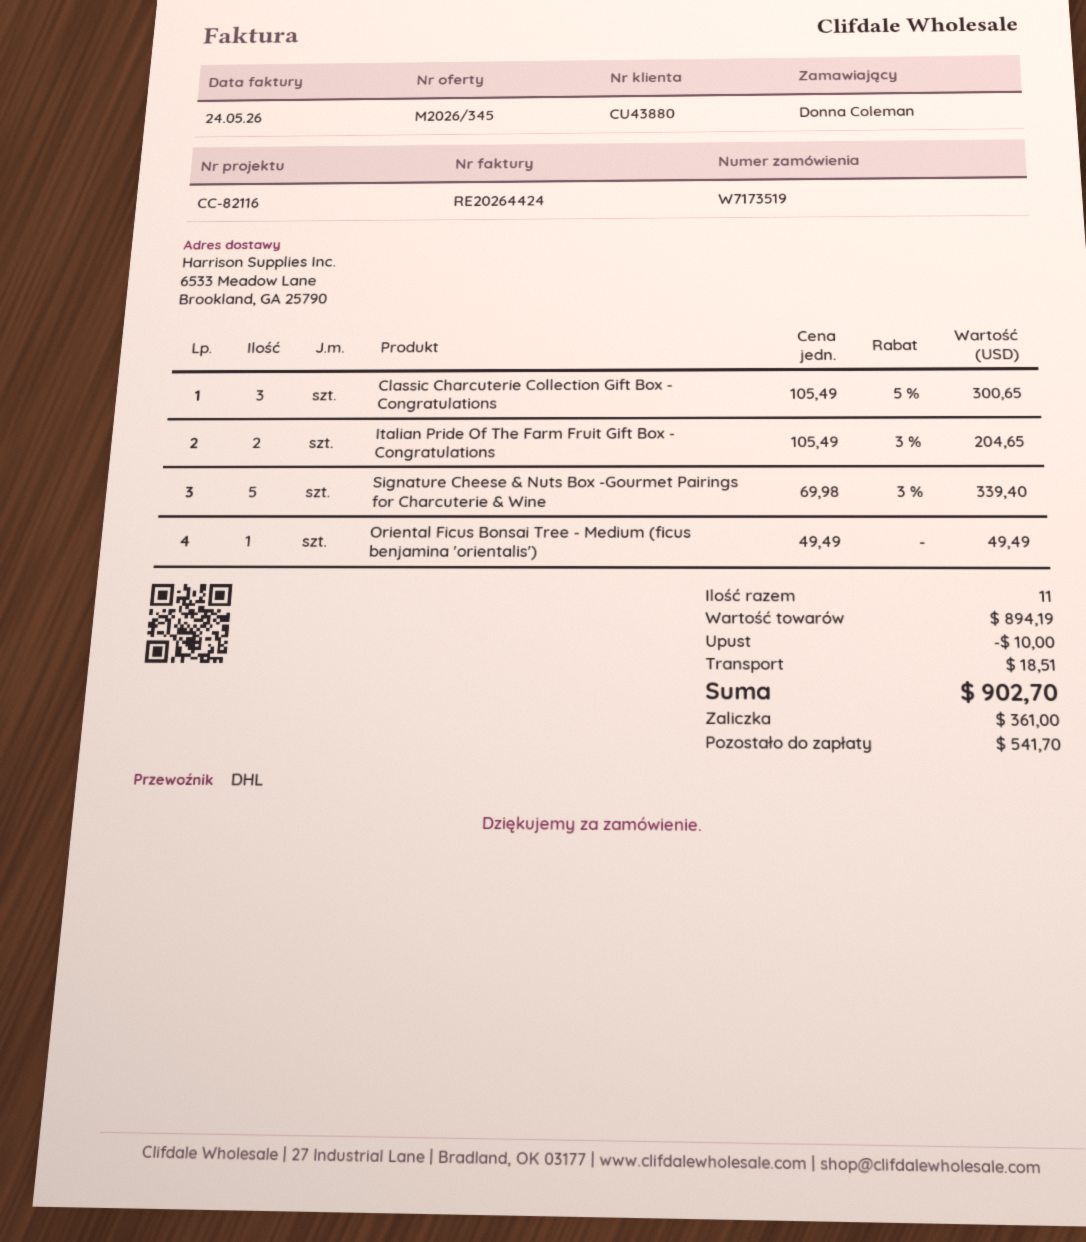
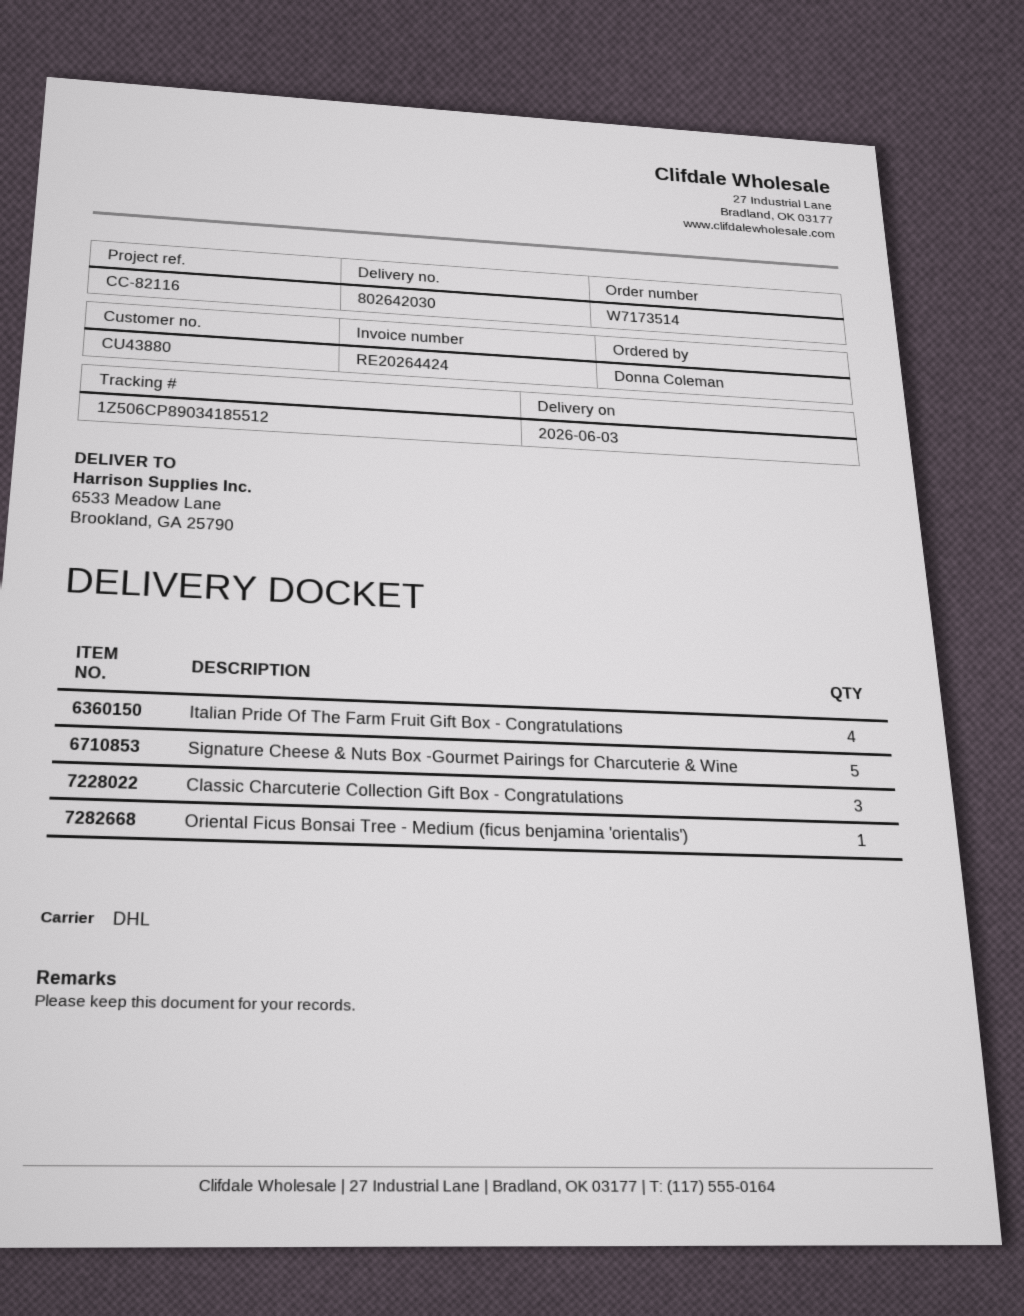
order number: W7173519 -> W7173514
Italian Pride Of The Farm Fruit Gift Box - Congratulations: 2 -> 4

